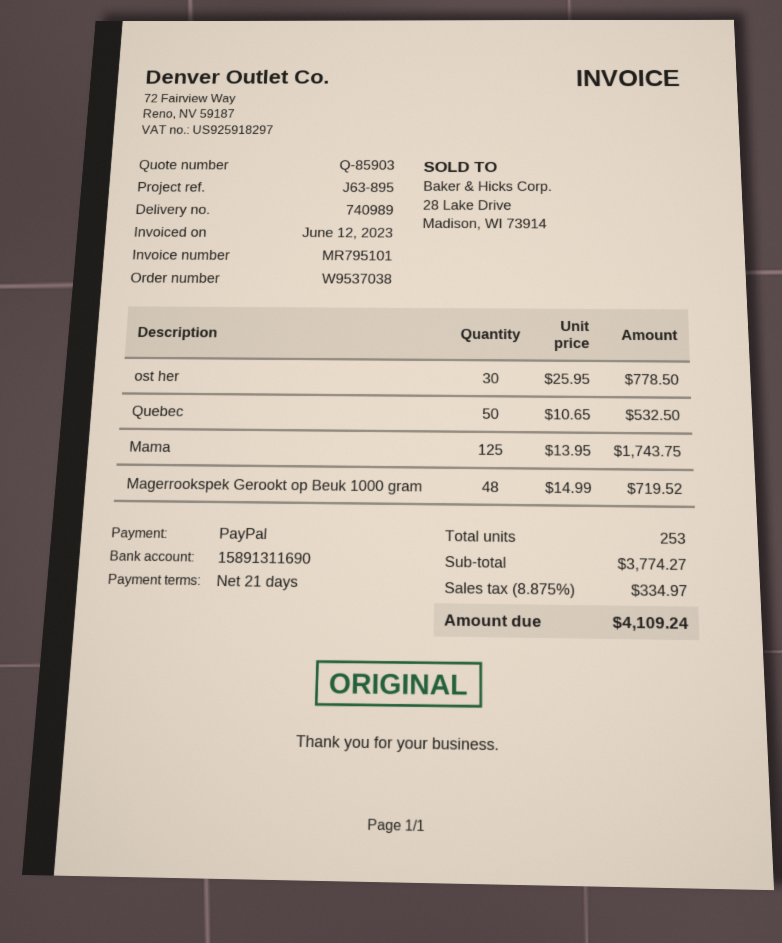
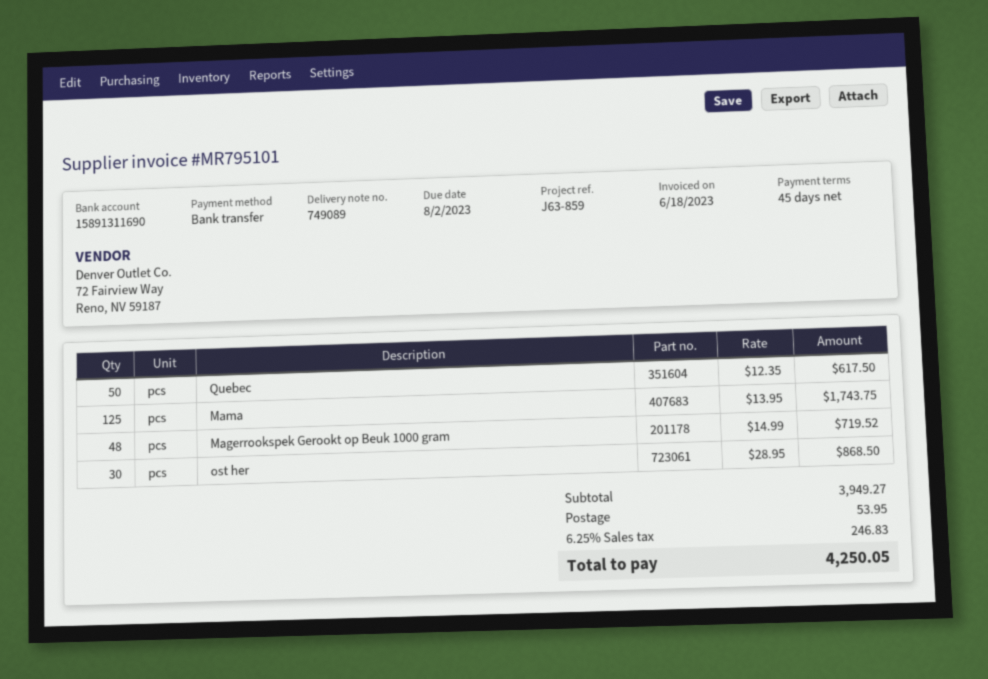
delivery note number: 740989 -> 749089
invoice date: 2023-06-12 -> 2023-06-18
payment terms: 21 days -> 45 days
reference: J63-895 -> J63-859
payment method: PayPal -> bank transfer
ost her: 30 x 25.95 = 778.50 -> 30 x 28.95 = 868.50
Quebec: 50 x 10.65 = 532.50 -> 50 x 12.35 = 617.50
subtotal: 3774.27 -> 3949.27
shipping: none -> 53.95
tax: 8.875% = 334.97 -> 6.25% = 246.83
total: 4109.24 -> 4250.05

